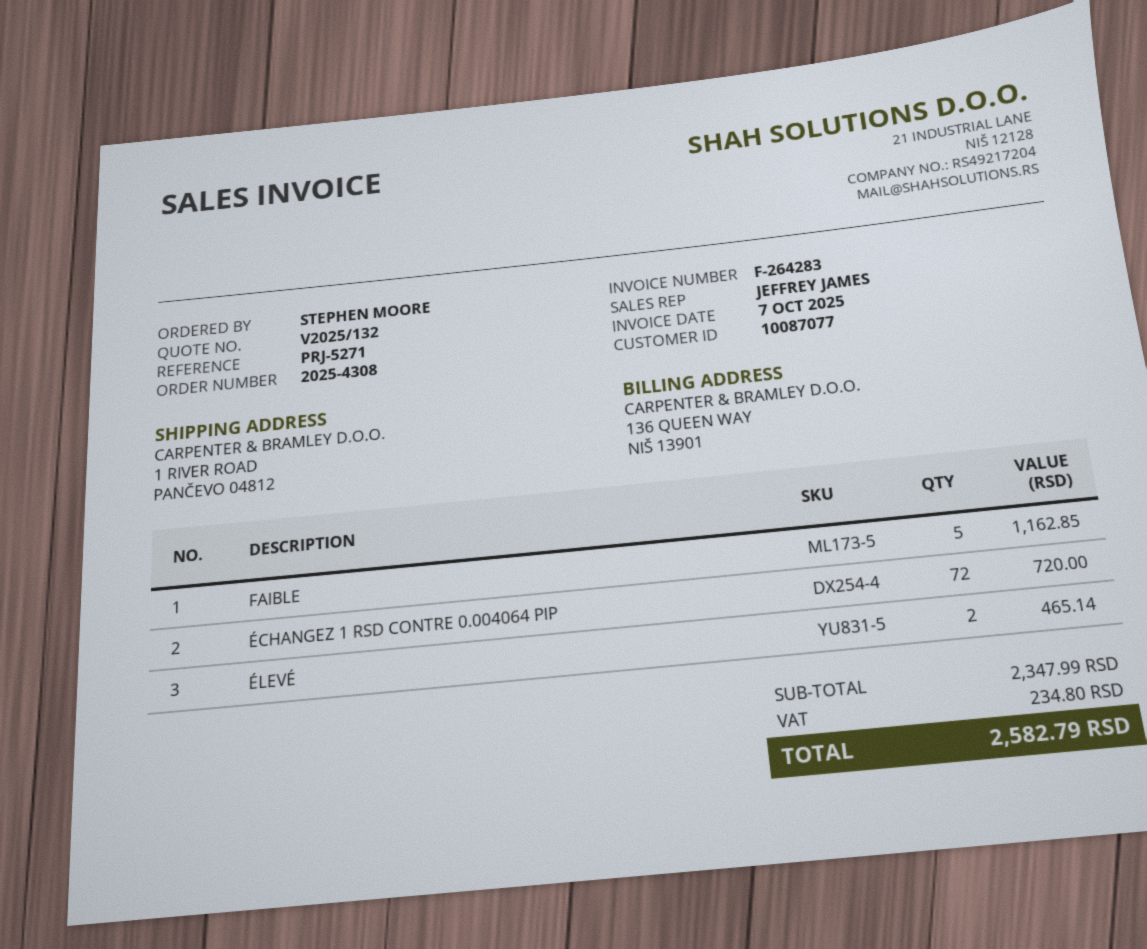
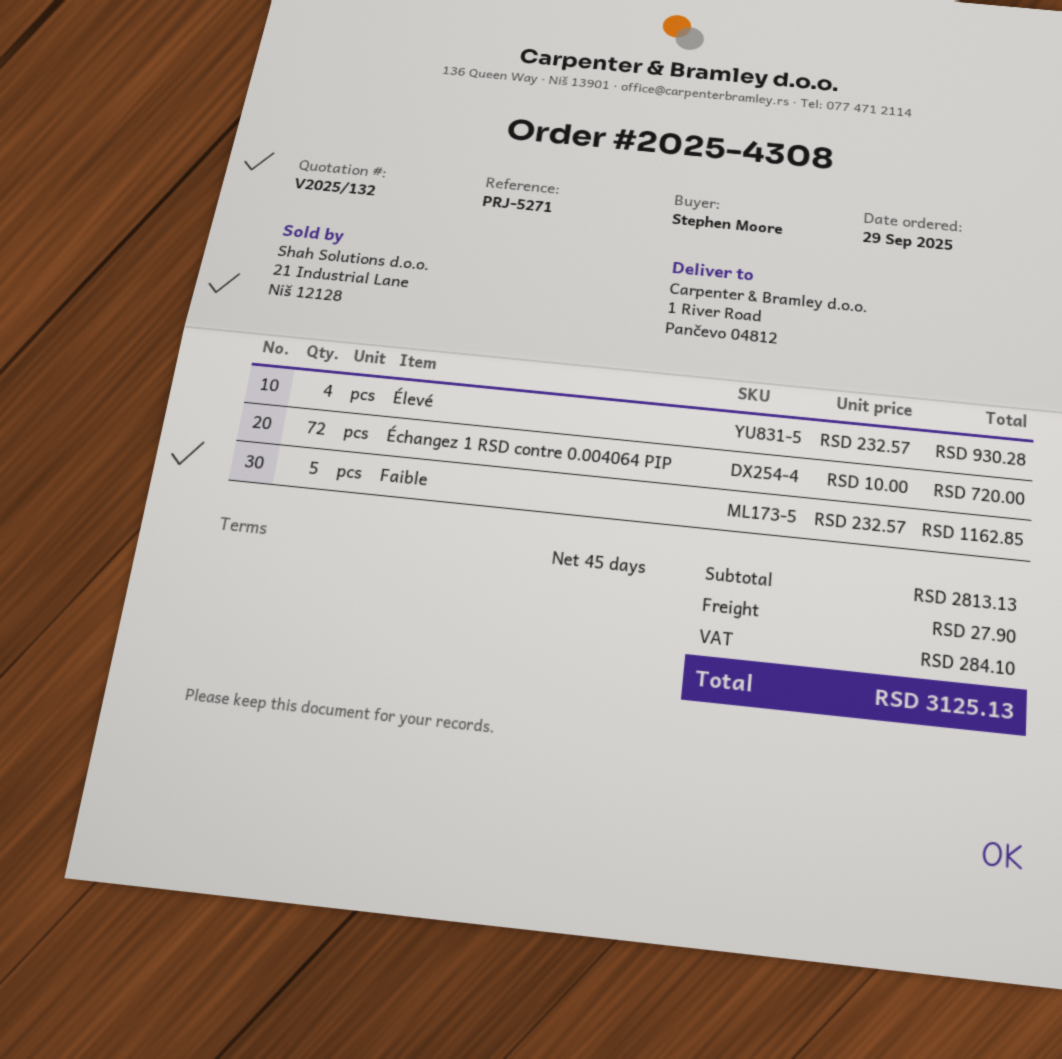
ÉLEVÉ: 2 for 465.14 -> 4 for 930.28
subtotal: 2347.99 -> 2813.13
shipping: none -> 27.90
tax: 234.80 -> 284.10
total: 2582.79 -> 3125.13

